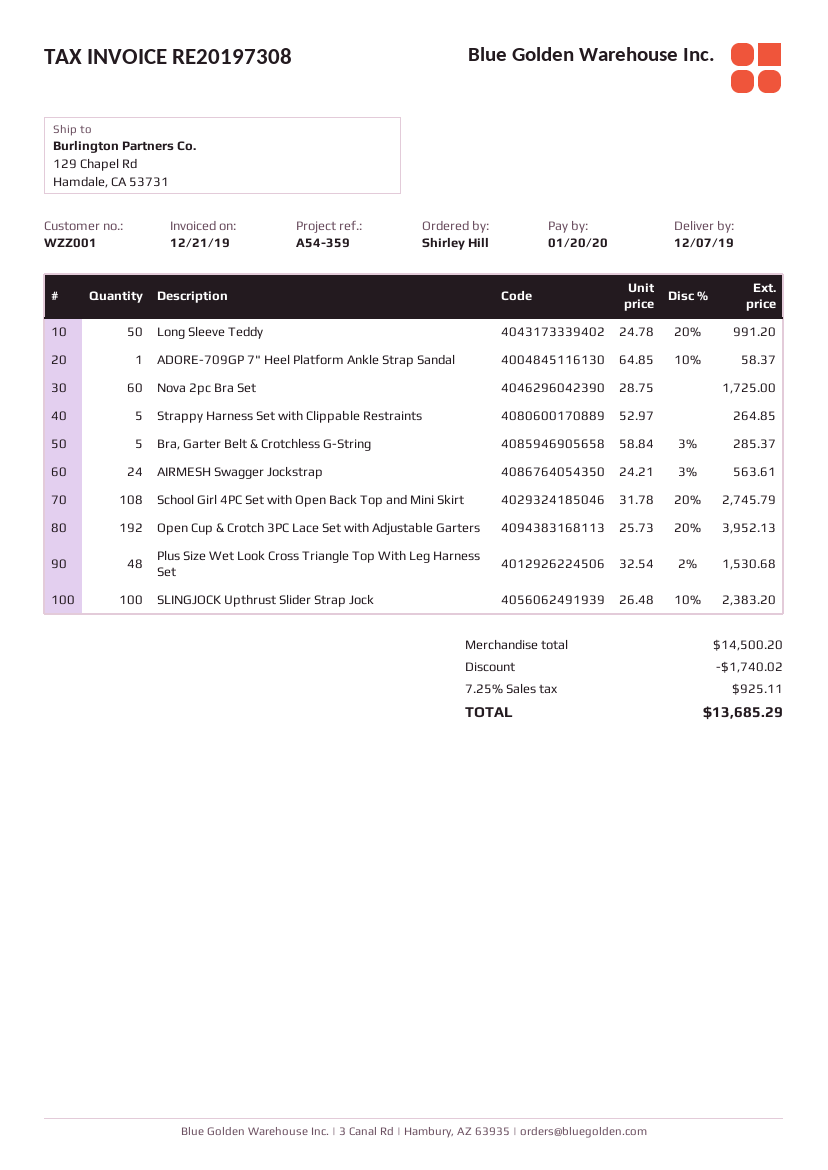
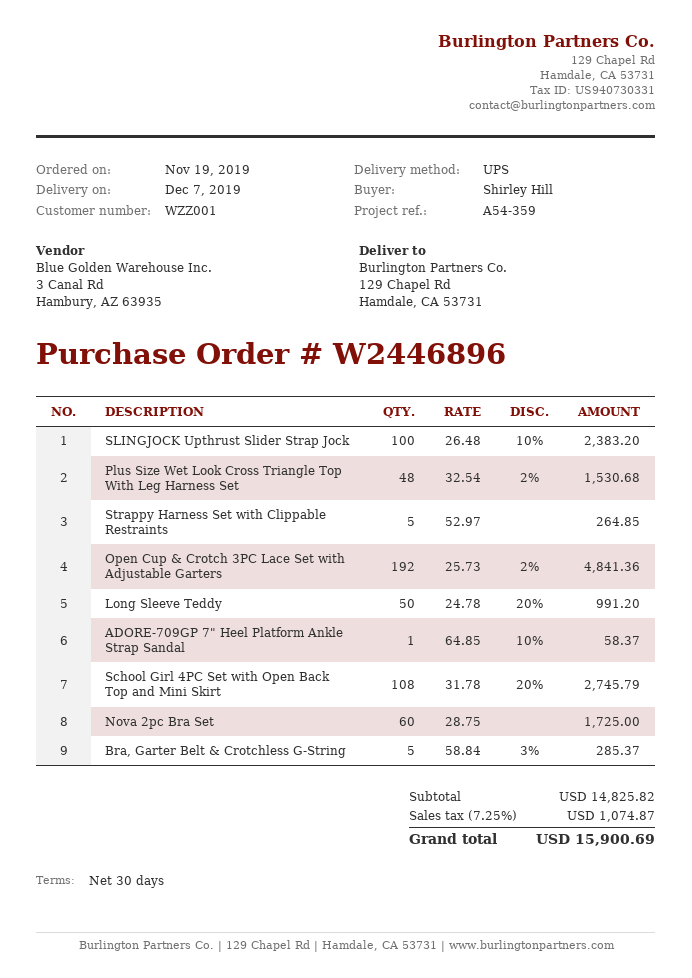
AIRMESH Swagger Jockstrap: 24 x 24.21 - 3% = 563.61 -> none
Open Cup & Crotch 3PC Lace Set with Adjustable Garters: 192 x 25.73 - 20% = 3952.13 -> 192 x 25.73 - 2% = 4841.36
subtotal: 14500.20 -> 14825.82
discount: 1740.02 -> none
tax: 7.25% = 925.11 -> 7.25% = 1074.87
total: 13685.29 -> 15900.69

